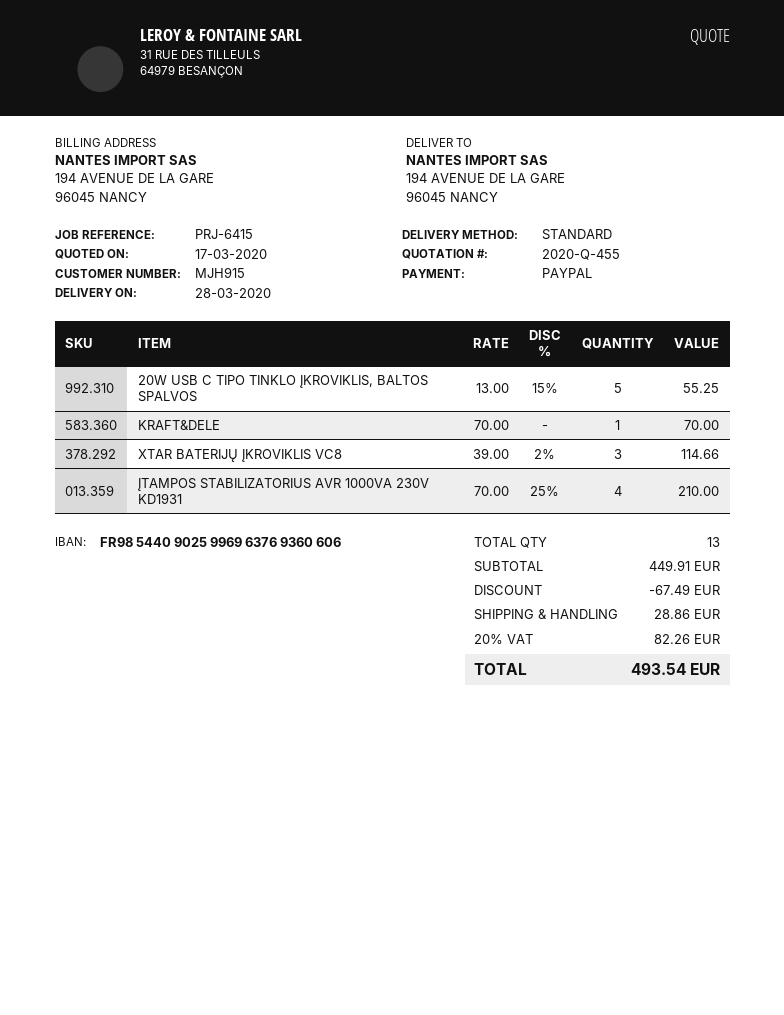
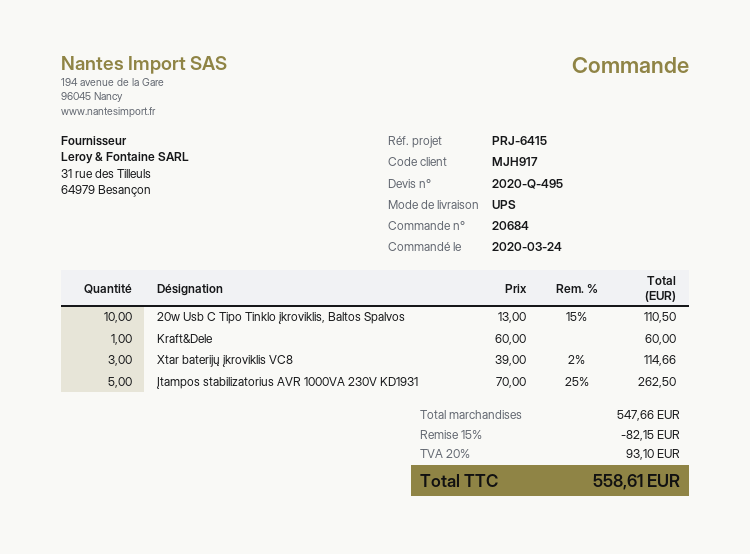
quote number: 2020-Q-455 -> 2020-Q-495
customer number: MJH915 -> MJH917
shipping method: standard -> UPS
20W USB C TIPO TINKLO ĮKROVIKLIS, BALTOS SPALVOS: 5 x 13.00 - 15% = 55.25 -> 10 x 13.00 - 15% = 110.50
KRAFT&DELE: 1 x 70.00 = 70.00 -> 1 x 60.00 = 60.00
ĮTAMPOS STABILIZATORIUS AVR 1000VA 230V KD1931: 4 x 70.00 - 25% = 210.00 -> 5 x 70.00 - 25% = 262.50
subtotal: 449.91 -> 547.66
discount: 67.49 -> 82.15
shipping: 28.86 -> none
tax: 20% = 82.26 -> 20% = 93.10
total: 493.54 -> 558.61

